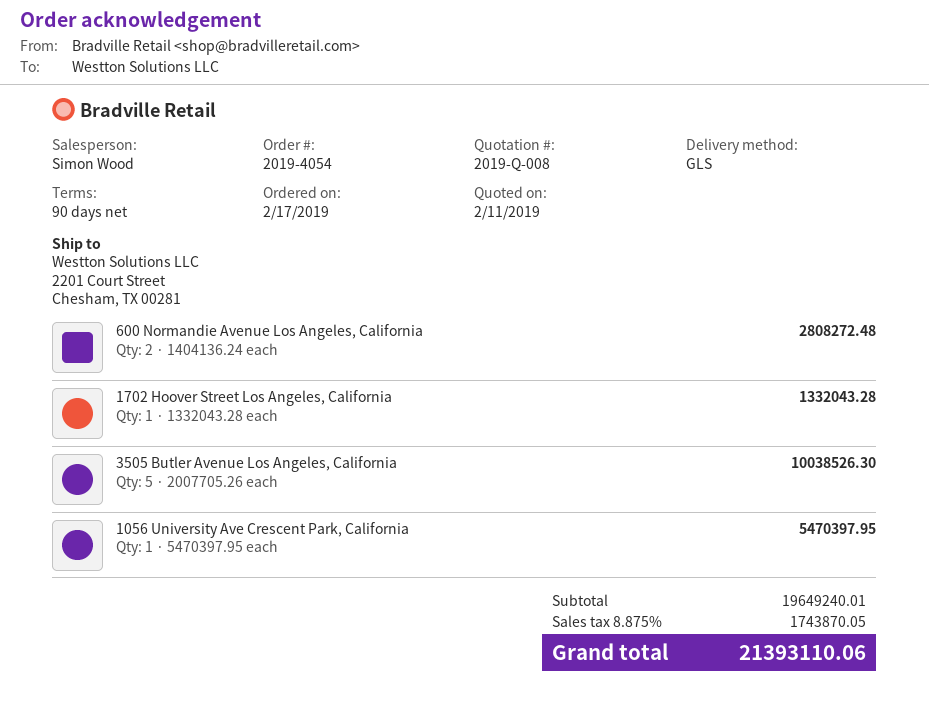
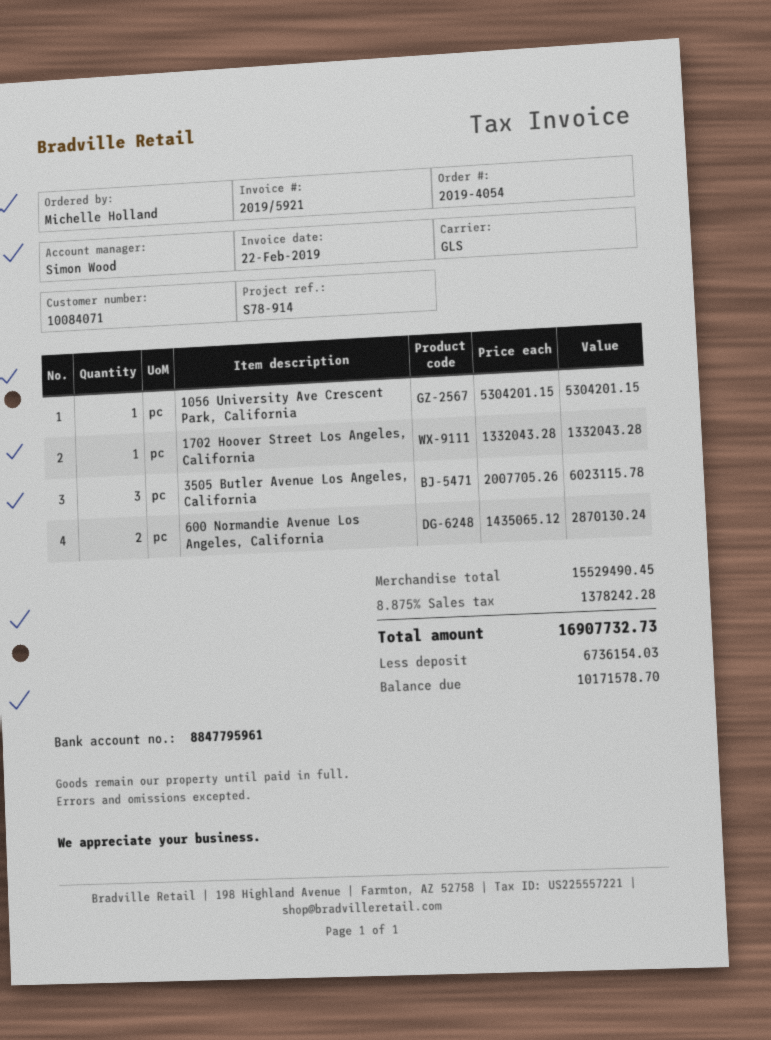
600 Normandie Avenue Los Angeles, California: 2 x 1404136.24 = 2808272.48 -> 2 x 1435065.12 = 2870130.24
3505 Butler Avenue Los Angeles, California: 5 x 2007705.26 = 10038526.30 -> 3 x 2007705.26 = 6023115.78
1056 University Ave Crescent Park, California: 1 x 5470397.95 = 5470397.95 -> 1 x 5304201.15 = 5304201.15
subtotal: 19649240.01 -> 15529490.45
tax: 8.875% = 1743870.05 -> 8.875% = 1378242.28
total: 21393110.06 -> 16907732.73

